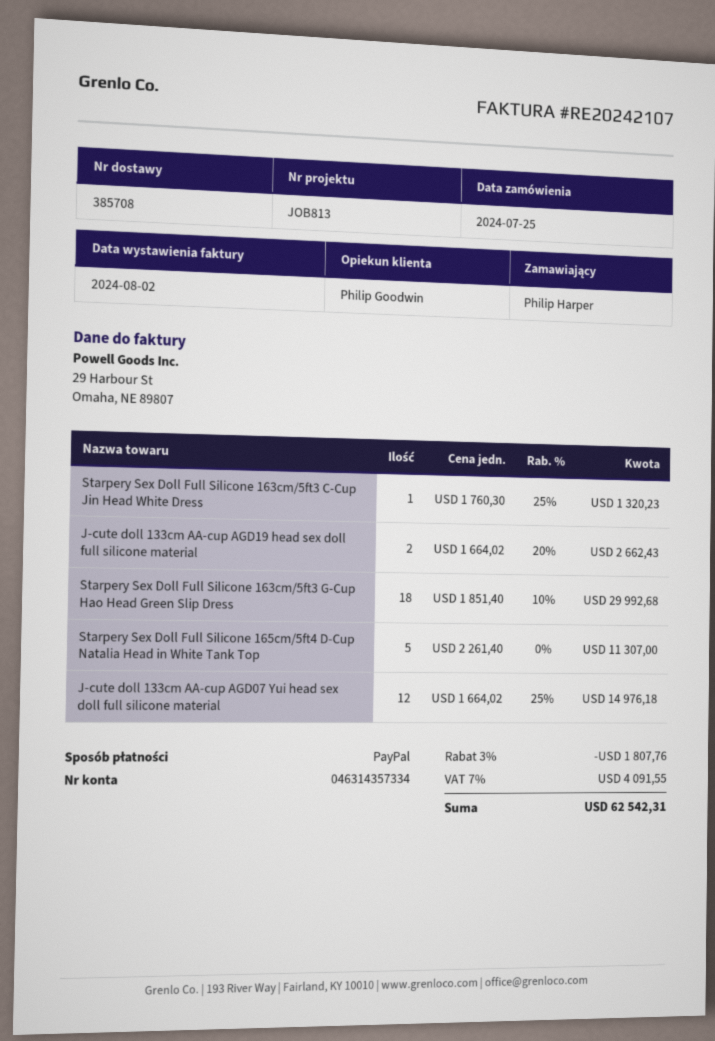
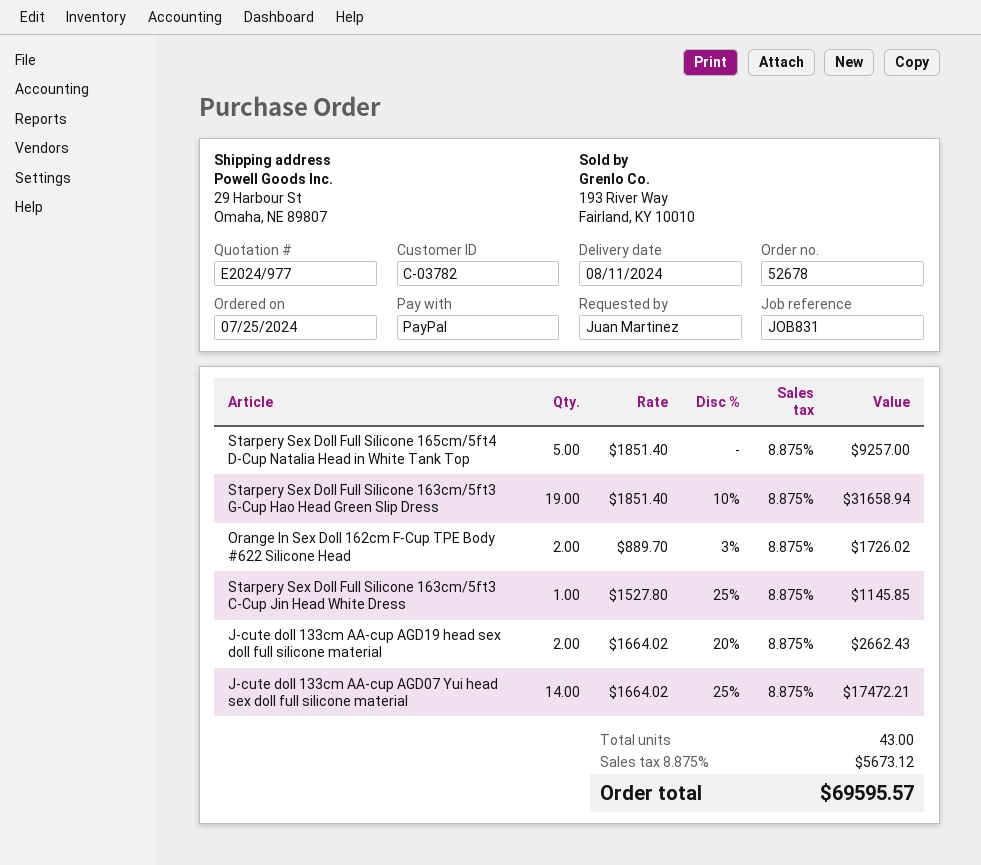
reference: JOB813 -> JOB831
ordered by: Philip Harper -> Juan Martinez
Starpery Sex Doll Full Silicone 163cm/5ft3 C-Cup Jin Head White Dress: 1 x 1760.30 - 25% = 1320.23 -> 1 x 1527.80 - 25% = 1145.85
Starpery Sex Doll Full Silicone 163cm/5ft3 G-Cup Hao Head Green Slip Dress: 18 x 1851.40 - 10% = 29992.68 -> 19 x 1851.40 - 10% = 31658.94
Starpery Sex Doll Full Silicone 165cm/5ft4 D-Cup Natalia Head in White Tank Top: 5 x 2261.40 = 11307.00 -> 5 x 1851.40 = 9257.00
J-cute doll 133cm AA-cup AGD07 Yui head sex doll full silicone material: 12 x 1664.02 - 25% = 14976.18 -> 14 x 1664.02 - 25% = 17472.21
Orange In Sex Doll 162cm F-Cup TPE Body #622 Silicone Head: none -> 2 x 889.70 - 3% = 1726.02
discount: 3% = 1807.76 -> none
tax: 7% = 4091.55 -> 8.875% = 5673.12
total: 62542.31 -> 69595.57

